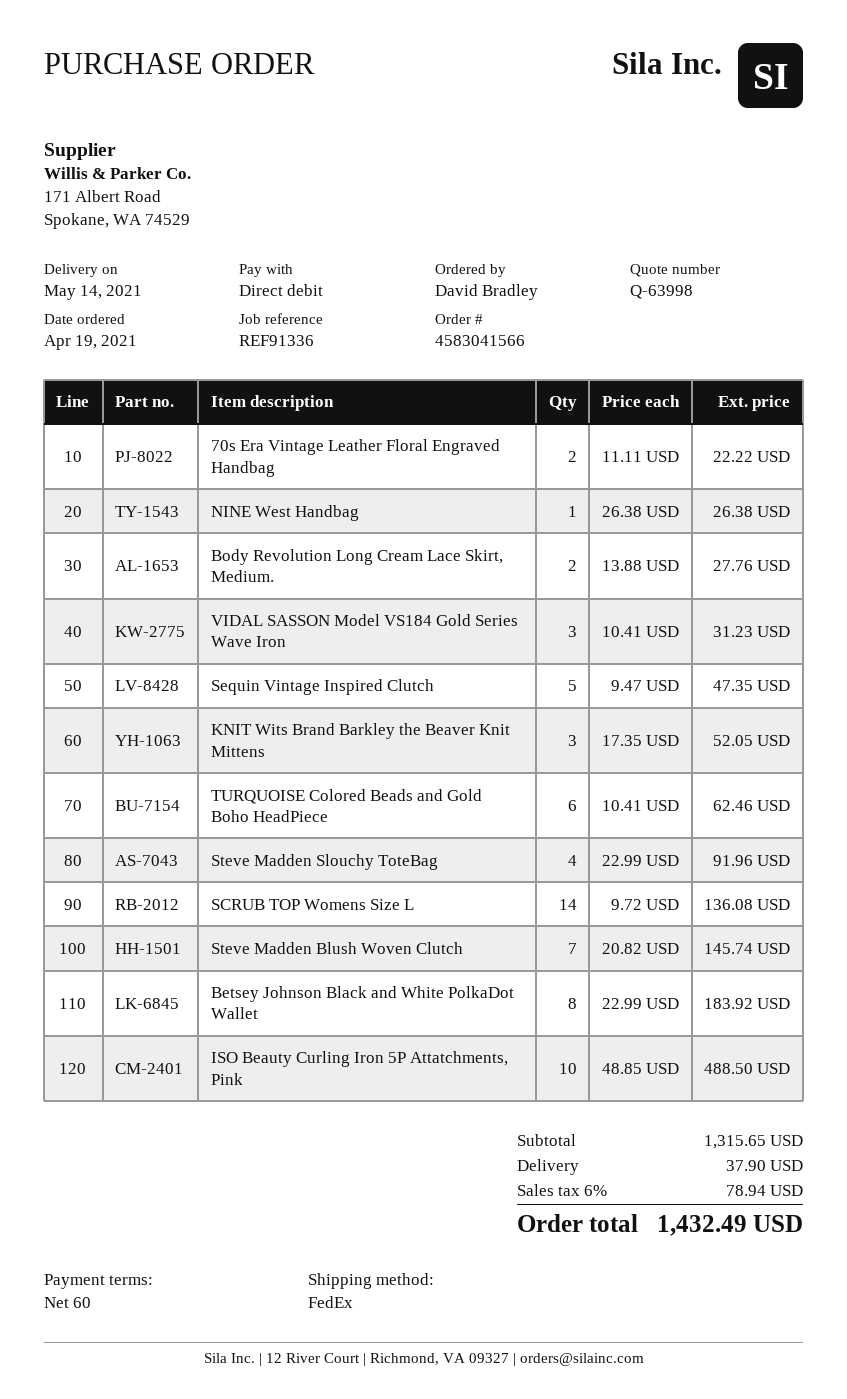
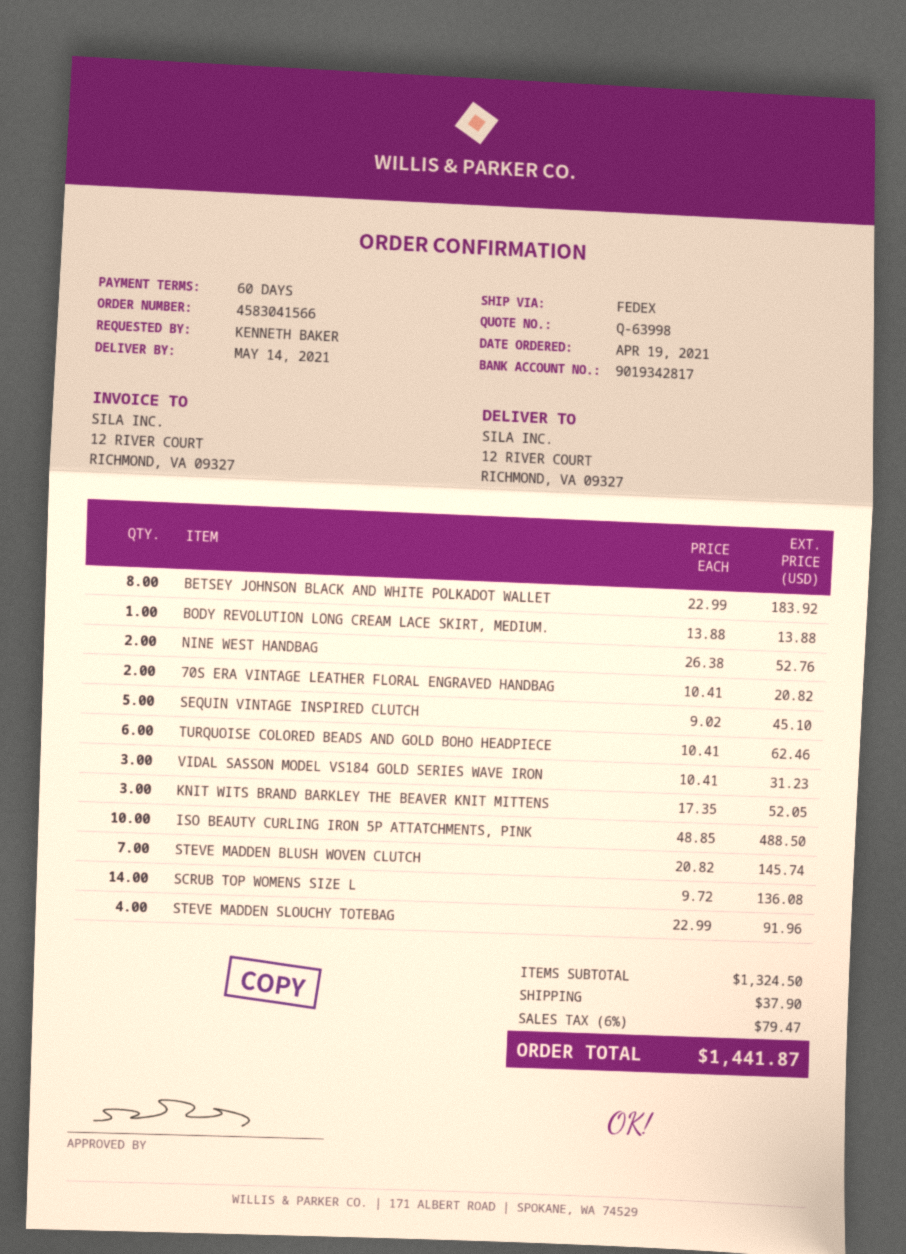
ordered by: David Bradley -> KENNETH BAKER
70s Era Vintage Leather Floral Engraved Handbag: 2 x 11.11 = 22.22 -> 2 x 10.41 = 20.82
NINE West Handbag: 1 x 26.38 = 26.38 -> 2 x 26.38 = 52.76
Body Revolution Long Cream Lace Skirt, Medium.: 2 x 13.88 = 27.76 -> 1 x 13.88 = 13.88
Sequin Vintage Inspired Clutch: 5 x 9.47 = 47.35 -> 5 x 9.02 = 45.10
subtotal: 1315.65 -> 1324.50
tax: 6% = 78.94 -> 6% = 79.47
total: 1432.49 -> 1441.87

